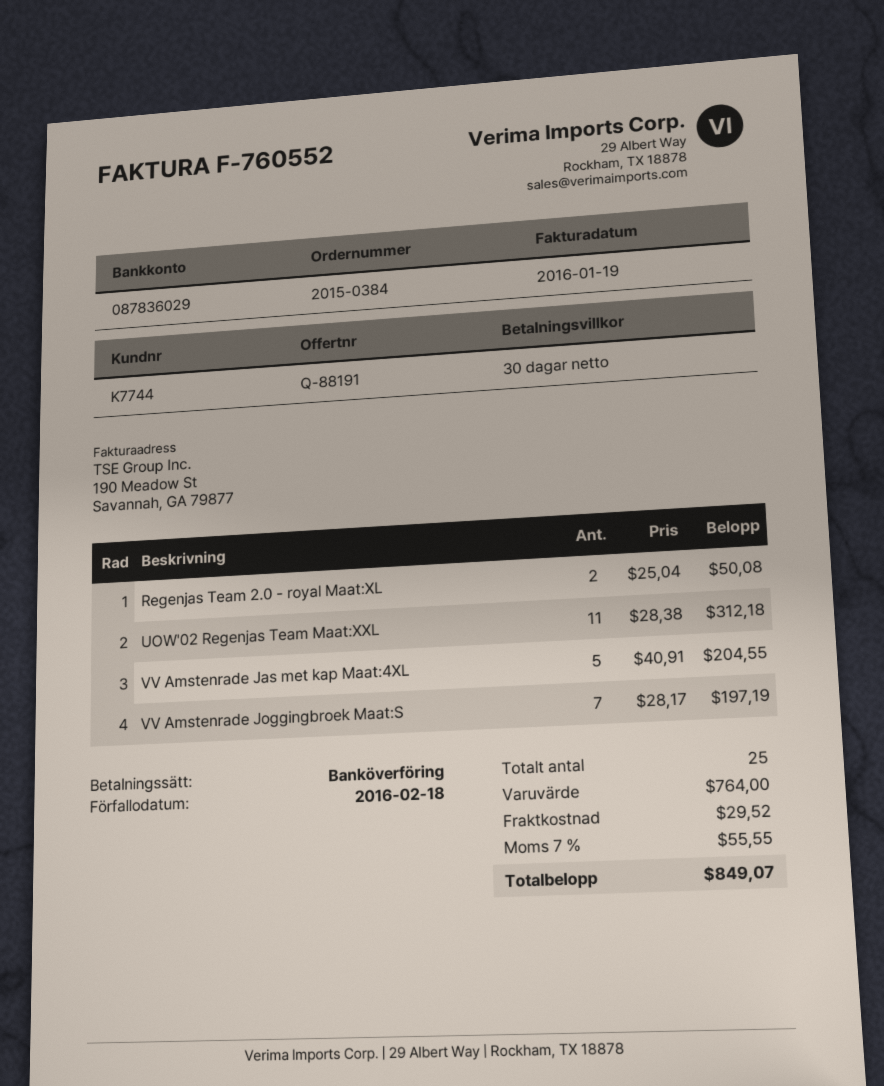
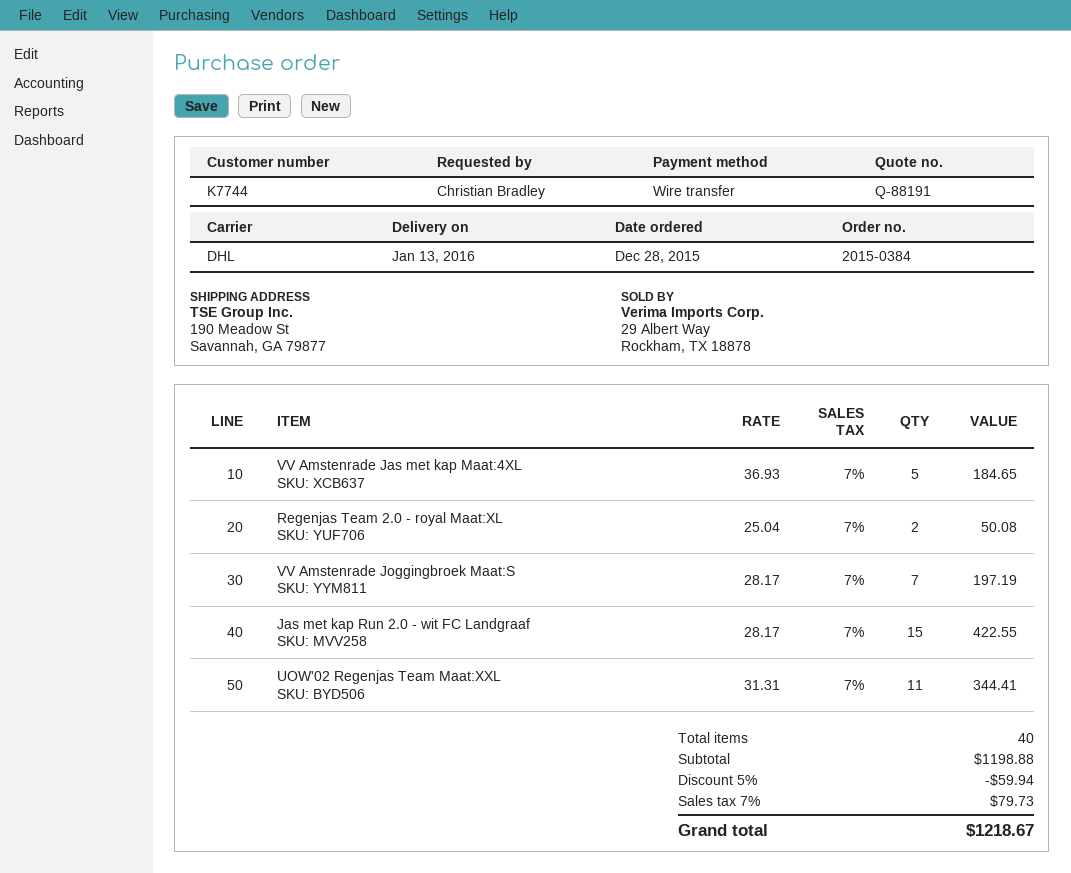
UOW'02 Regenjas Team Maat:XXL: 11 x 28.38 = 312.18 -> 11 x 31.31 = 344.41
VV Amstenrade Jas met kap Maat:4XL: 5 x 40.91 = 204.55 -> 5 x 36.93 = 184.65
Jas met kap Run 2.0 - wit FC Landgraaf: none -> 15 x 28.17 = 422.55
total quantity: 25 -> 40
subtotal: 764.00 -> 1198.88
discount: none -> 5% = 59.94
shipping: 29.52 -> none
tax: 7% = 55.55 -> 7% = 79.73
total: 849.07 -> 1218.67

